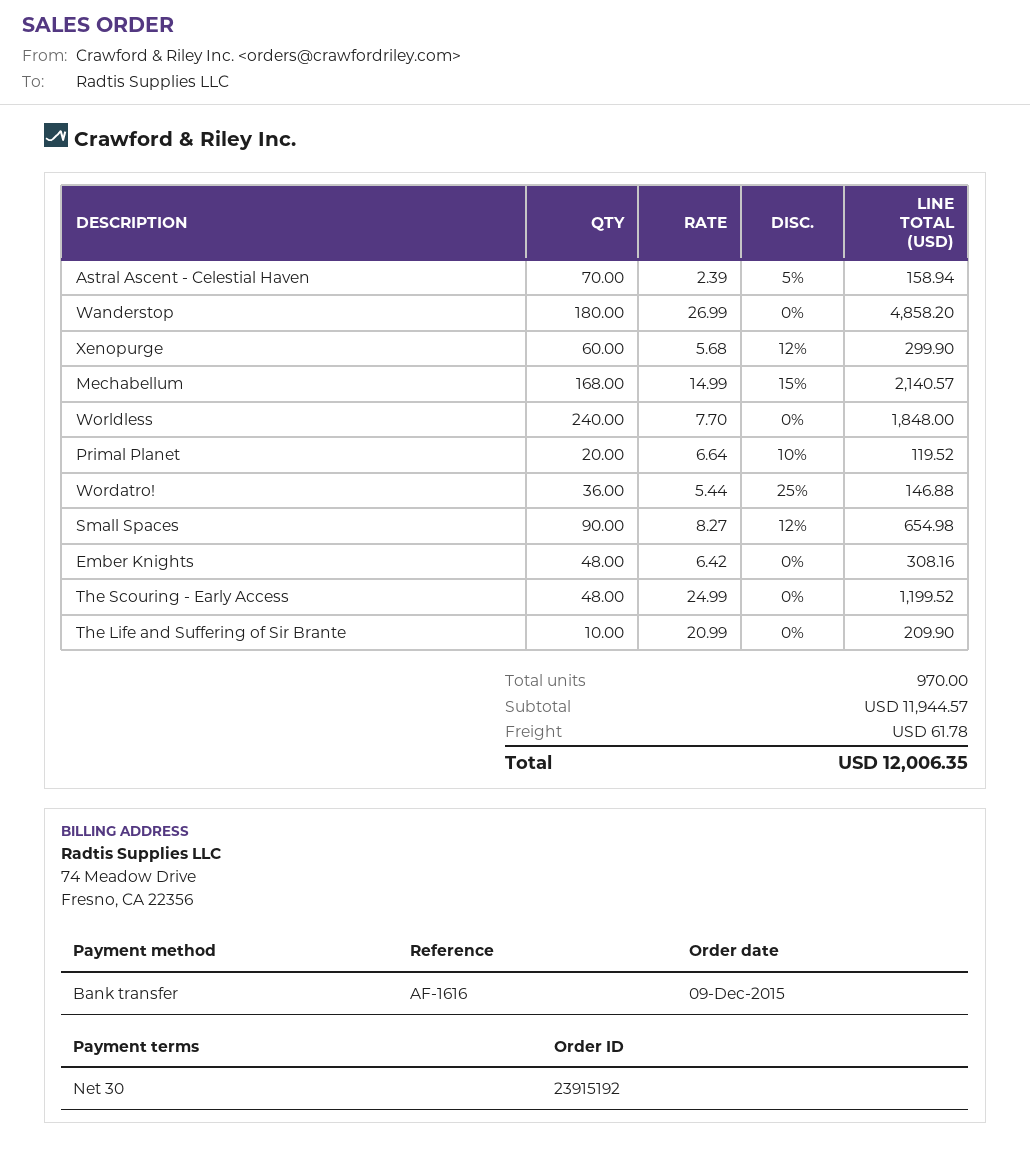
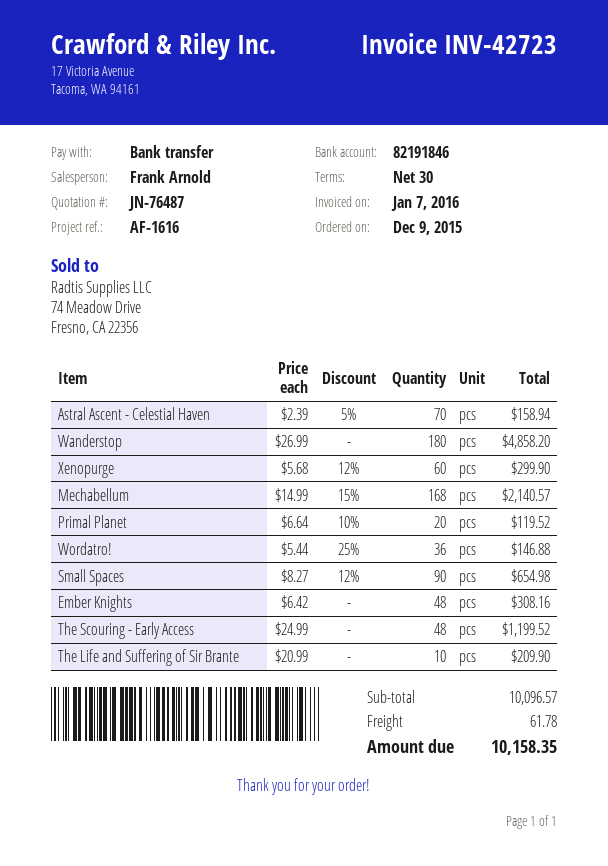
Worldless: 240 x 7.70 = 1848.00 -> none
subtotal: 11944.57 -> 10096.57
total: 12006.35 -> 10158.35

